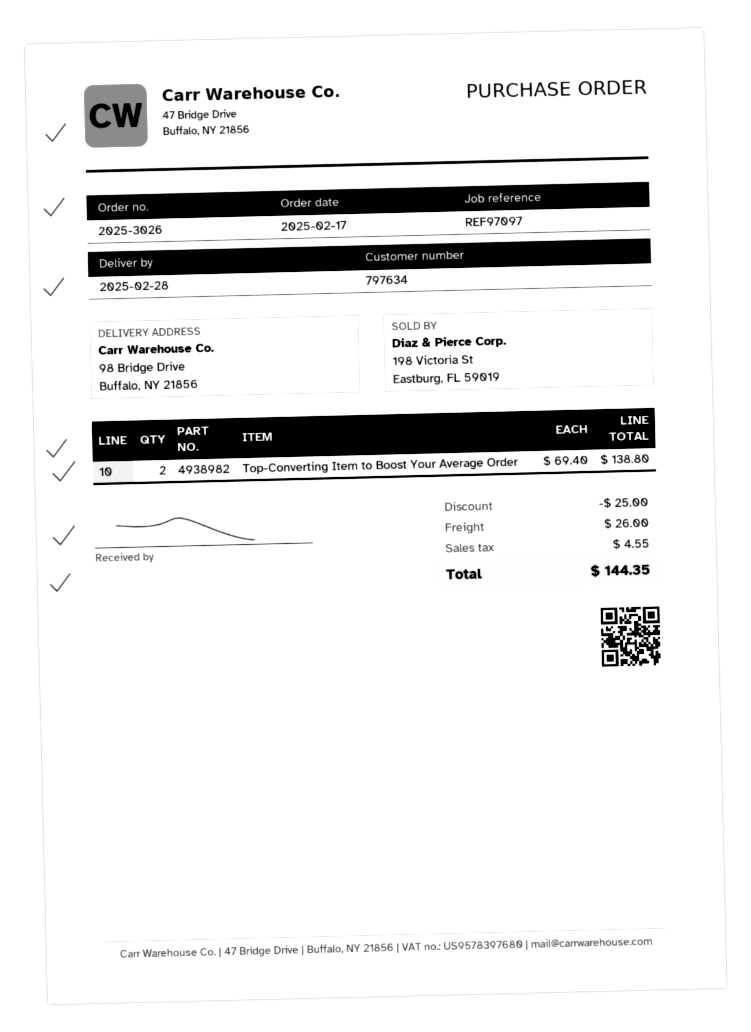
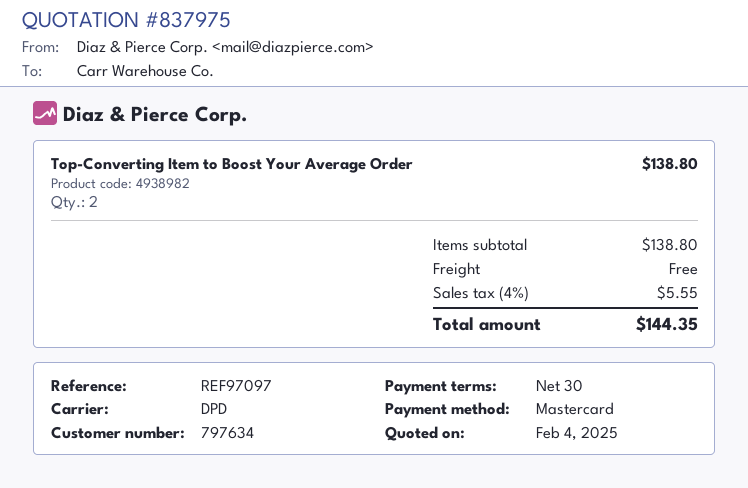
discount: 25.00 -> none
shipping: 26.00 -> 0.00
tax: 4.55 -> 5.55

